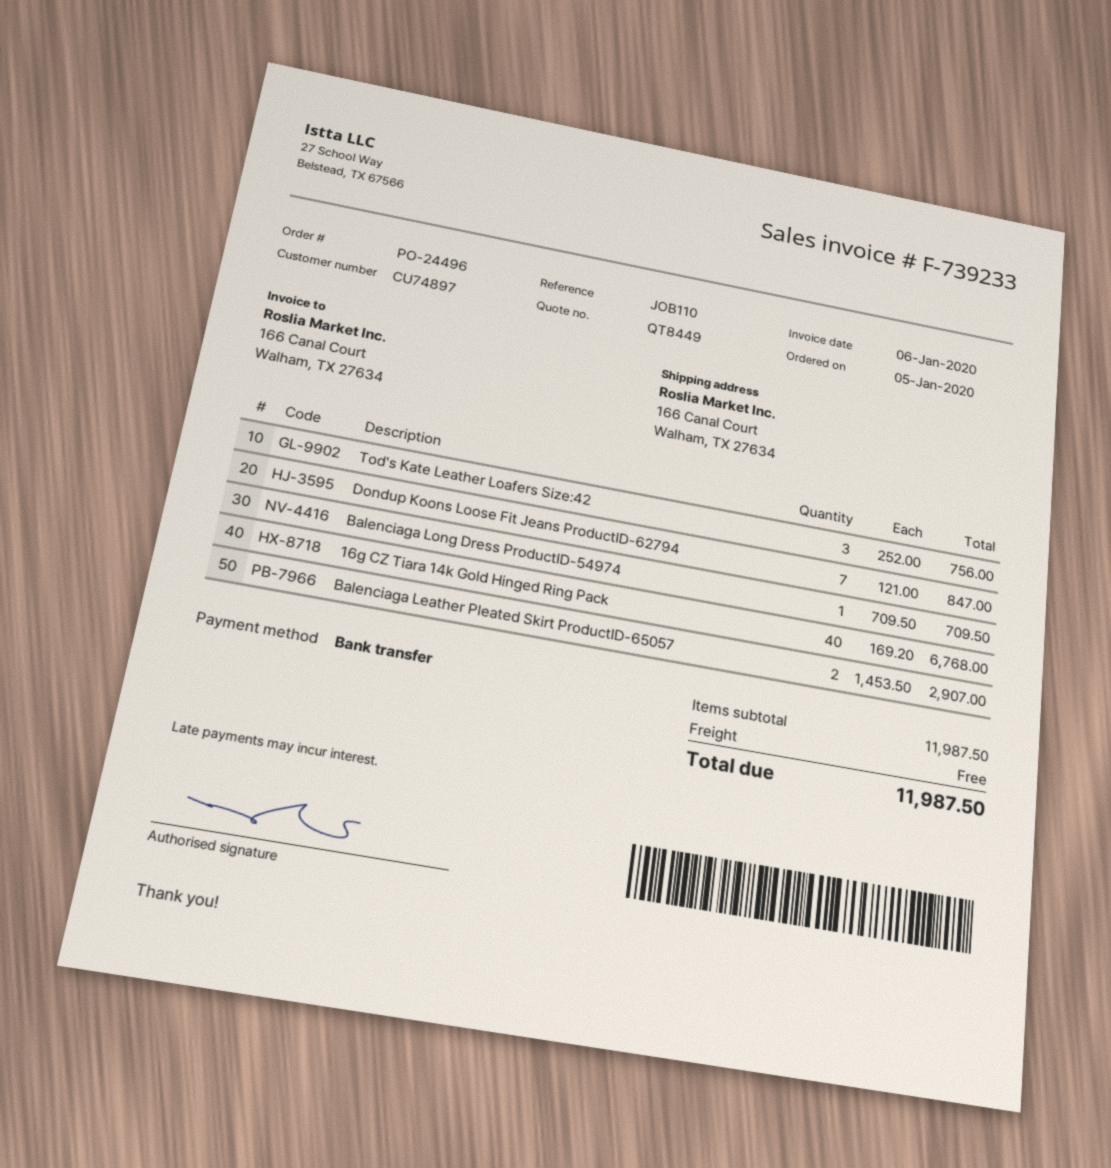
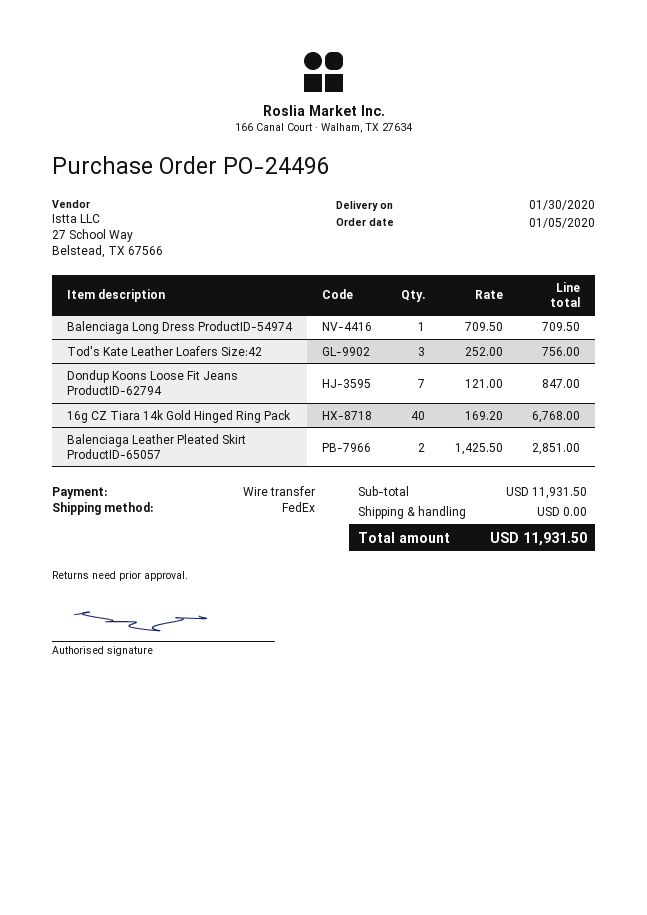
Balenciaga Leather Pleated Skirt ProductID-65057: 2 x 1453.50 = 2907.00 -> 2 x 1425.50 = 2851.00
subtotal: 11987.50 -> 11931.50
total: 11987.50 -> 11931.50

